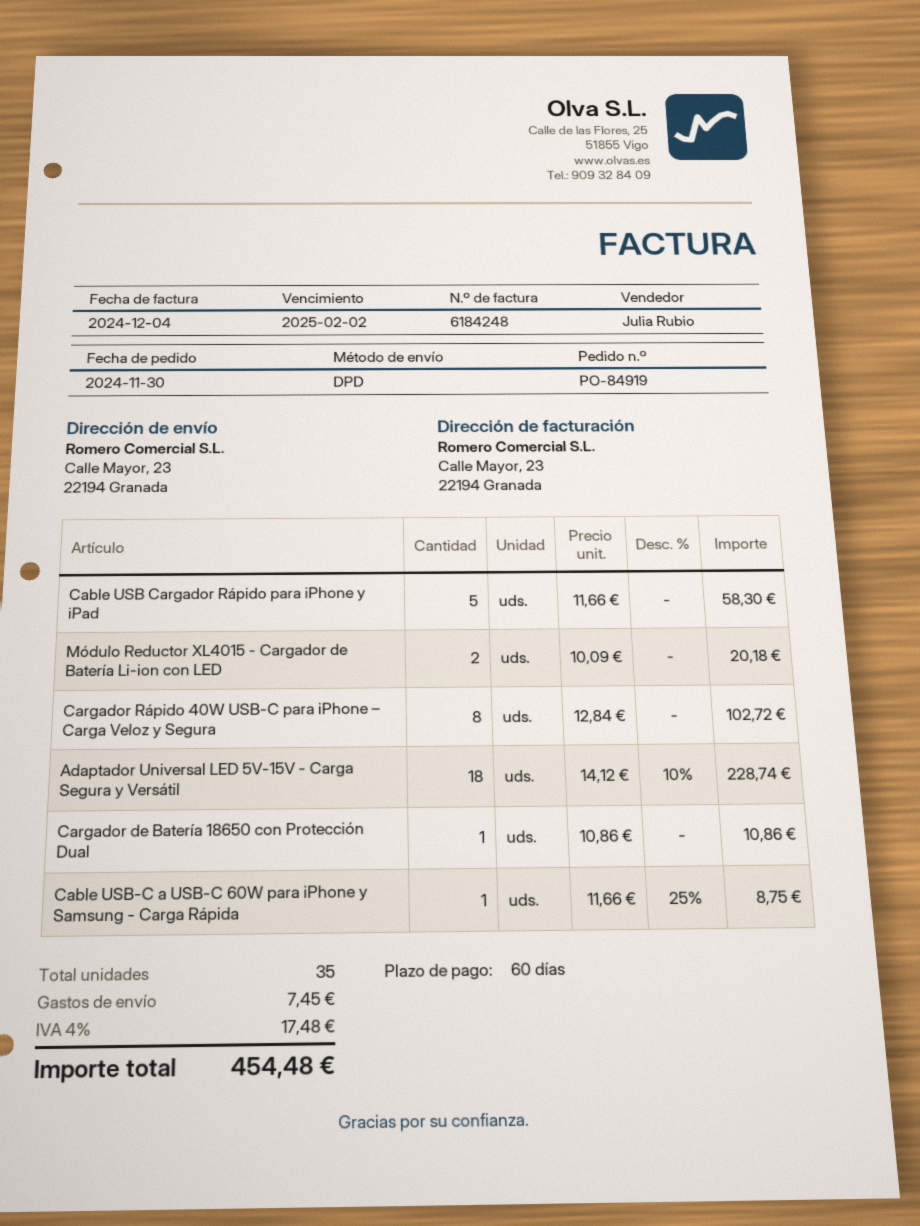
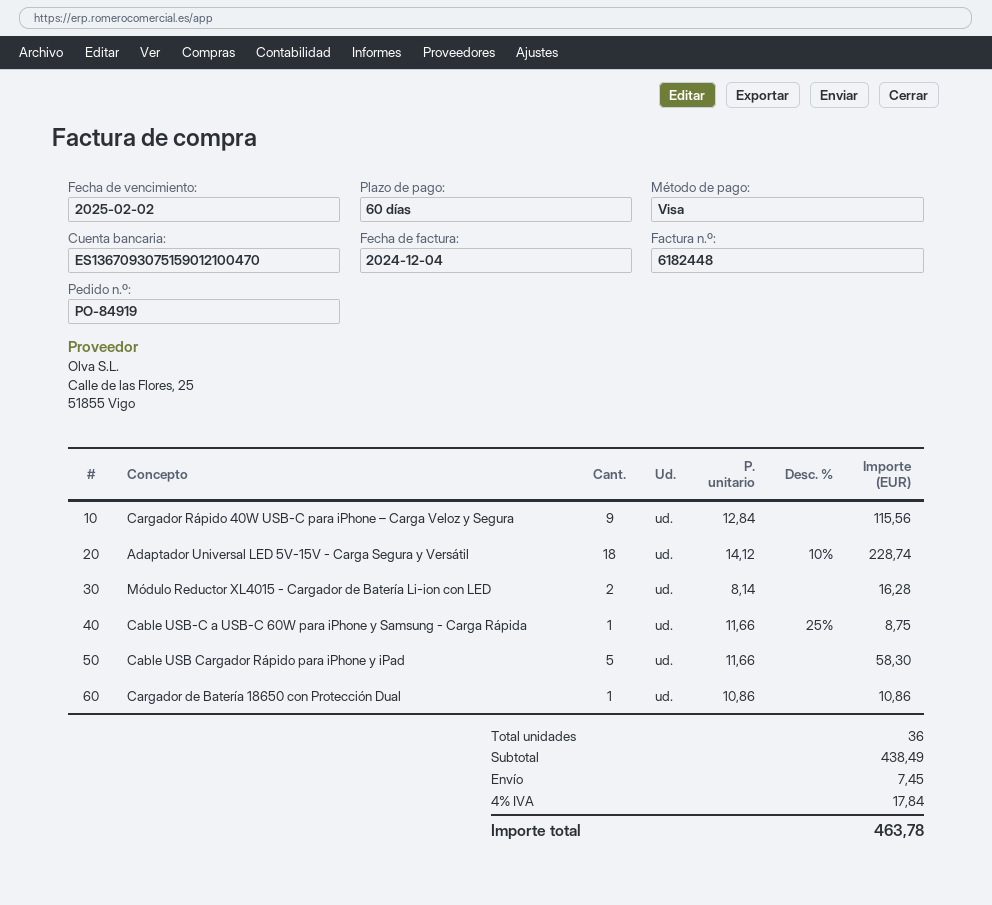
invoice number: 6184248 -> 6182448
Módulo Reductor XL4015 - Cargador de Batería Li-ion con LED: 2 x 10.09 = 20.18 -> 2 x 8.14 = 16.28
Cargador Rápido 40W USB-C para iPhone – Carga Veloz y Segura: 8 x 12.84 = 102.72 -> 9 x 12.84 = 115.56
total quantity: 35 -> 36
tax: 4% = 17.48 -> 4% = 17.84
total: 454.48 -> 463.78

